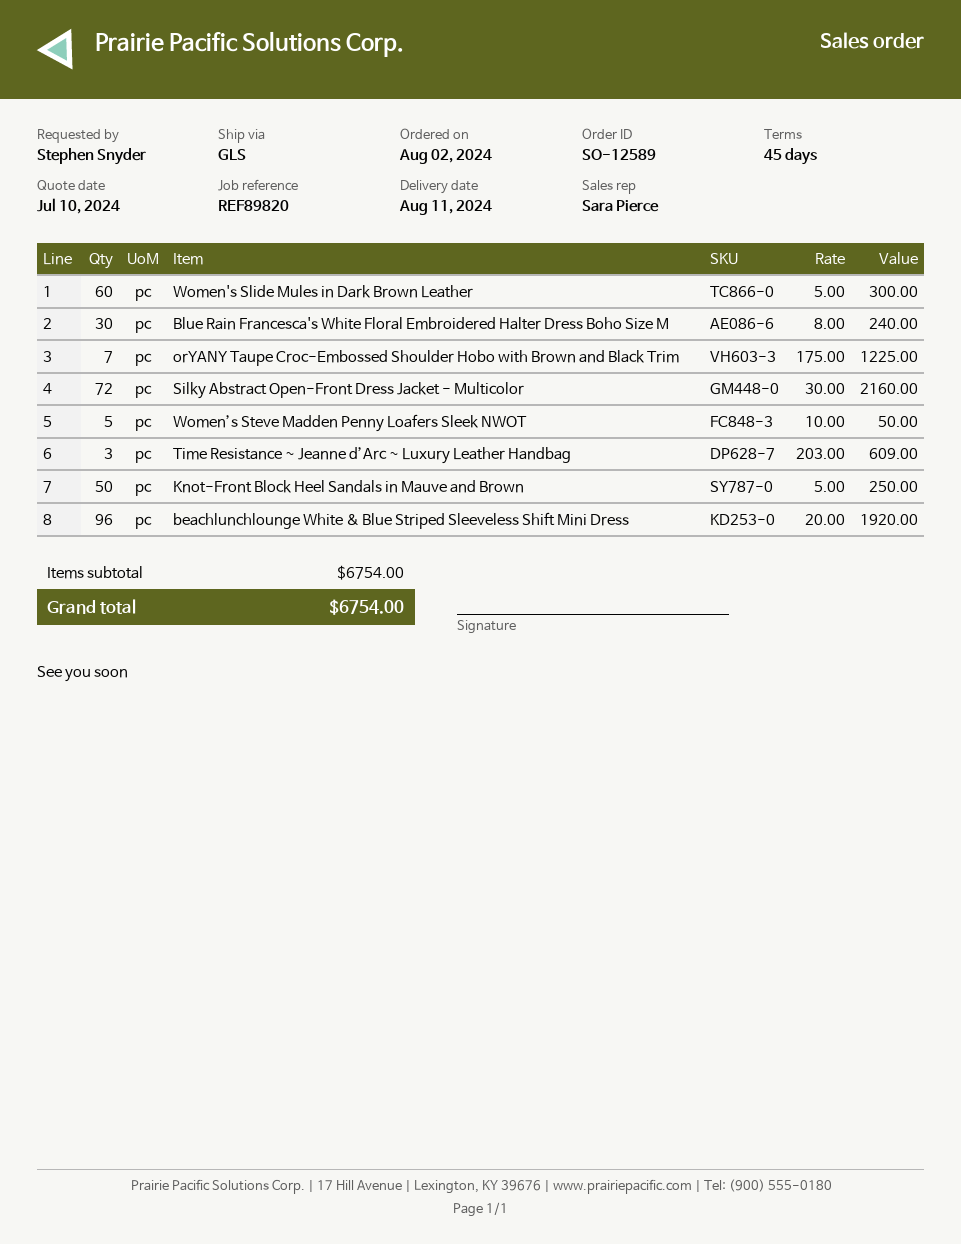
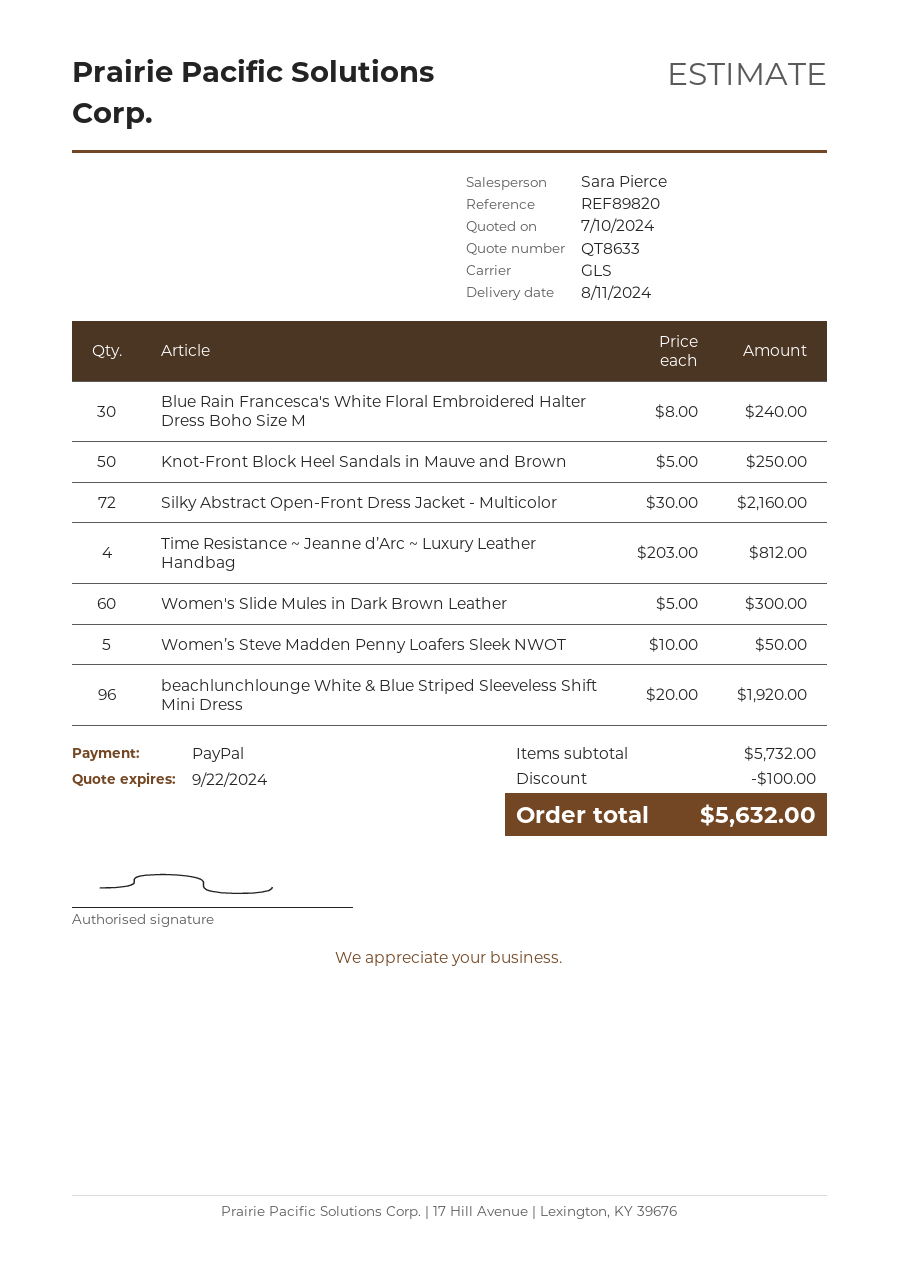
orYANY Taupe Croc-Embossed Shoulder Hobo with Brown and Black Trim: 7 x 175.00 = 1225.00 -> none
Time Resistance ~ Jeanne d’Arc ~ Luxury Leather Handbag: 3 x 203.00 = 609.00 -> 4 x 203.00 = 812.00
subtotal: 6754.00 -> 5732.00
discount: none -> 100.00
total: 6754.00 -> 5632.00

